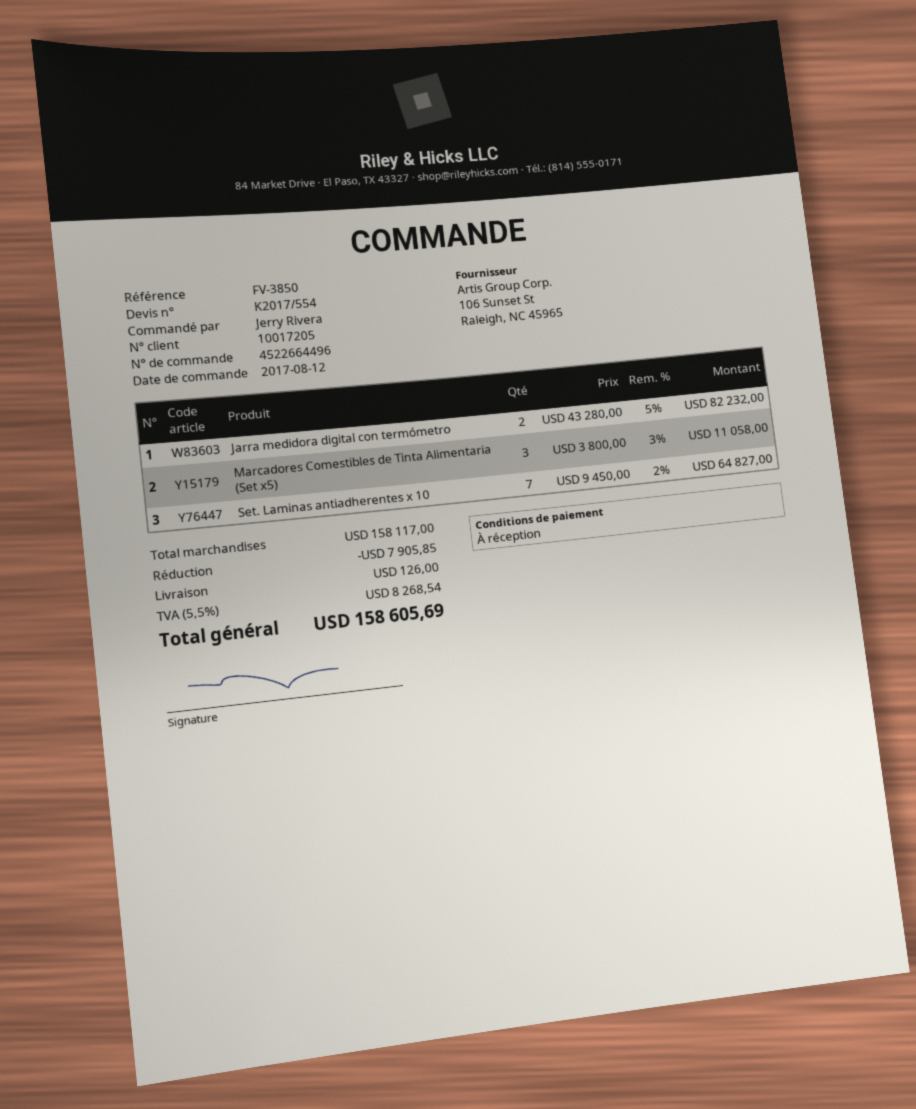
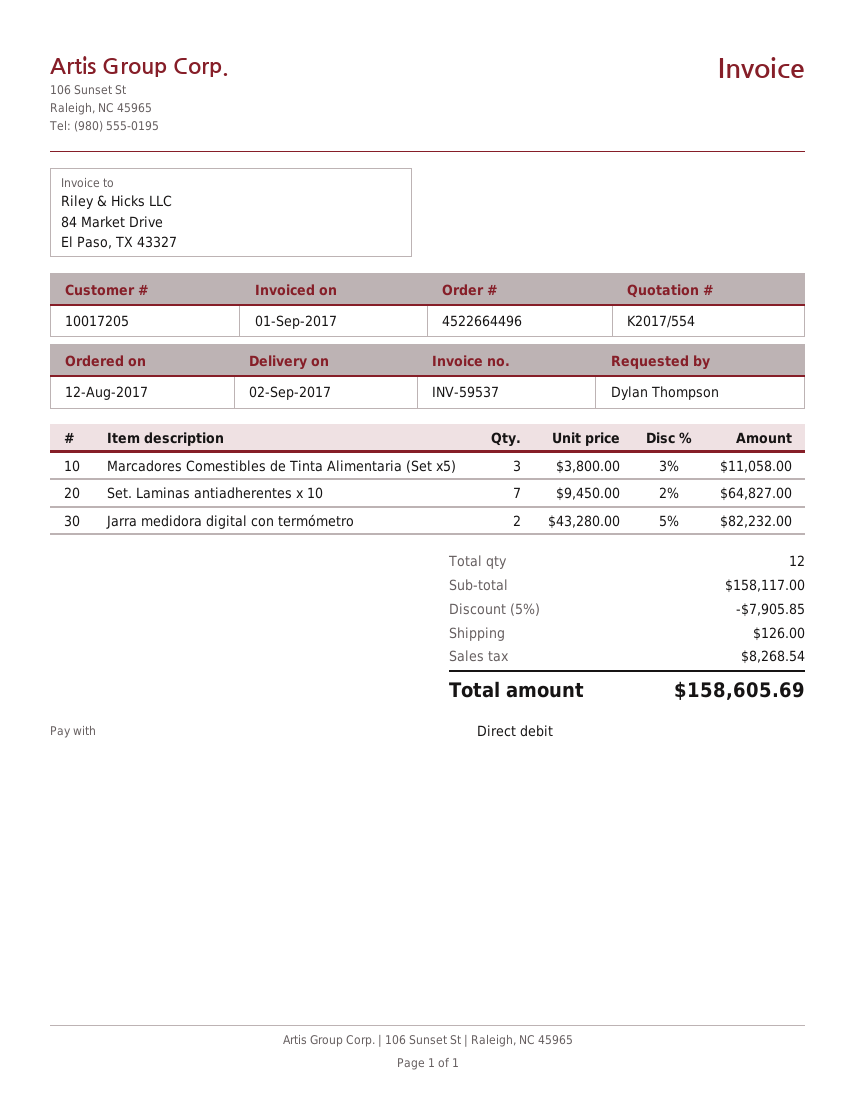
ordered by: Jerry Rivera -> Dylan Thompson

